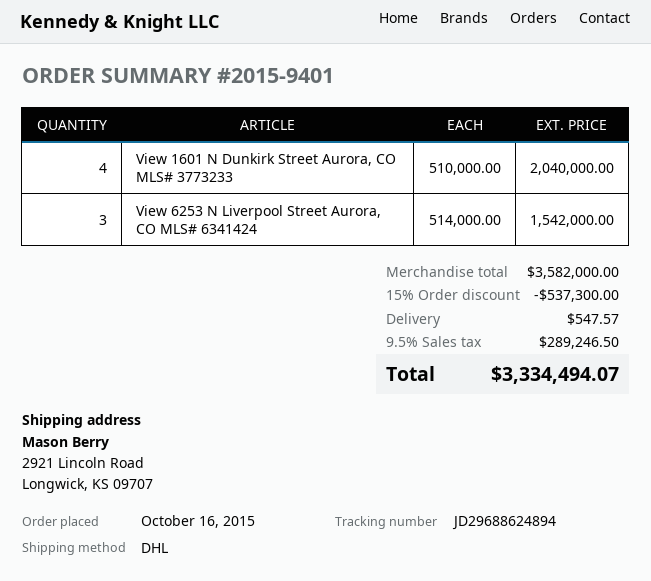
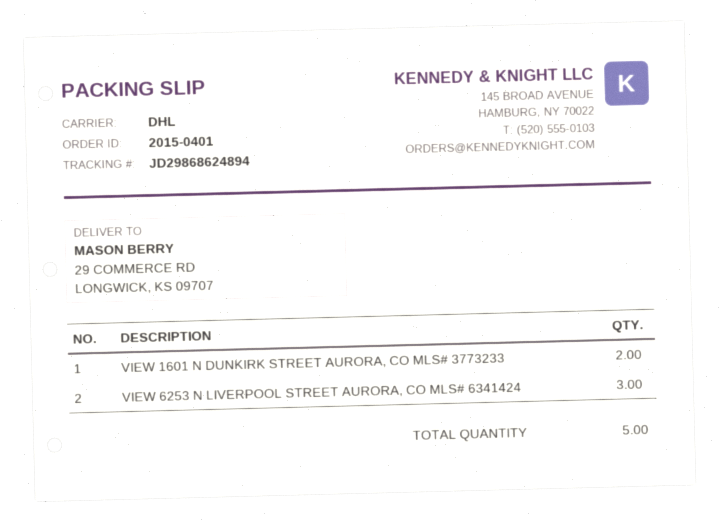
order number: 2015-9401 -> 2015-0401
tracking number: JD29688624894 -> JD29868624894
ship to: 2921 Lincoln Road, Longwick, KS 09707 -> 29 COMMERCE RD, LONGWICK, KS 09707
View 1601 N Dunkirk Street Aurora, CO MLS# 3773233: 4 -> 2

